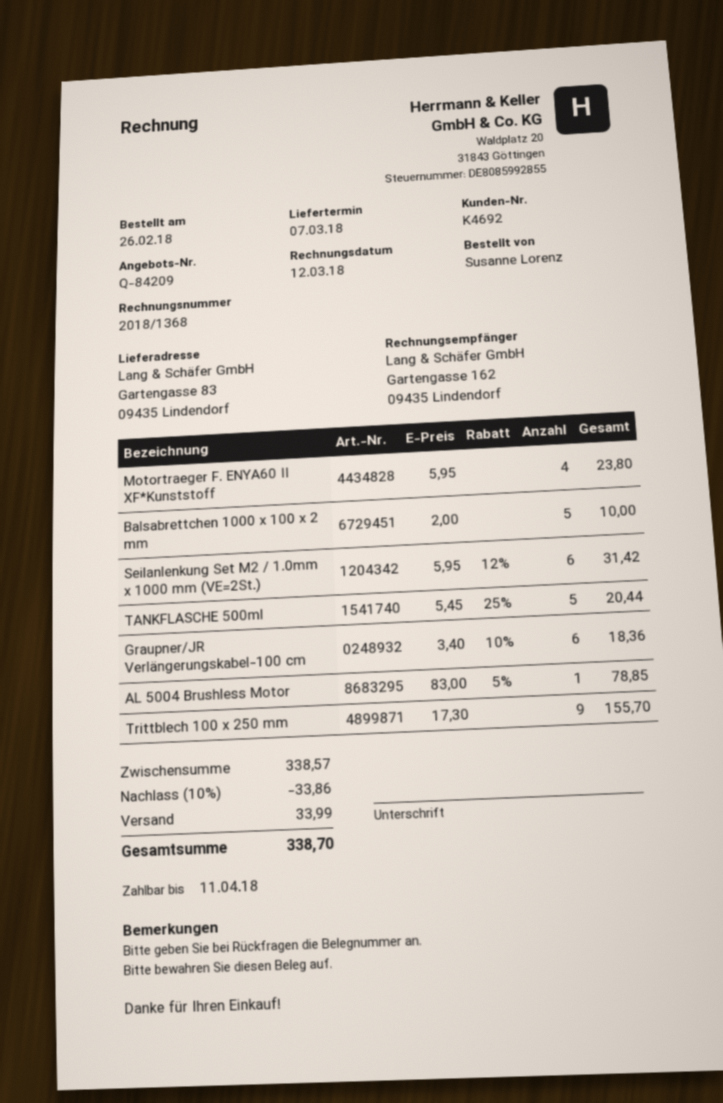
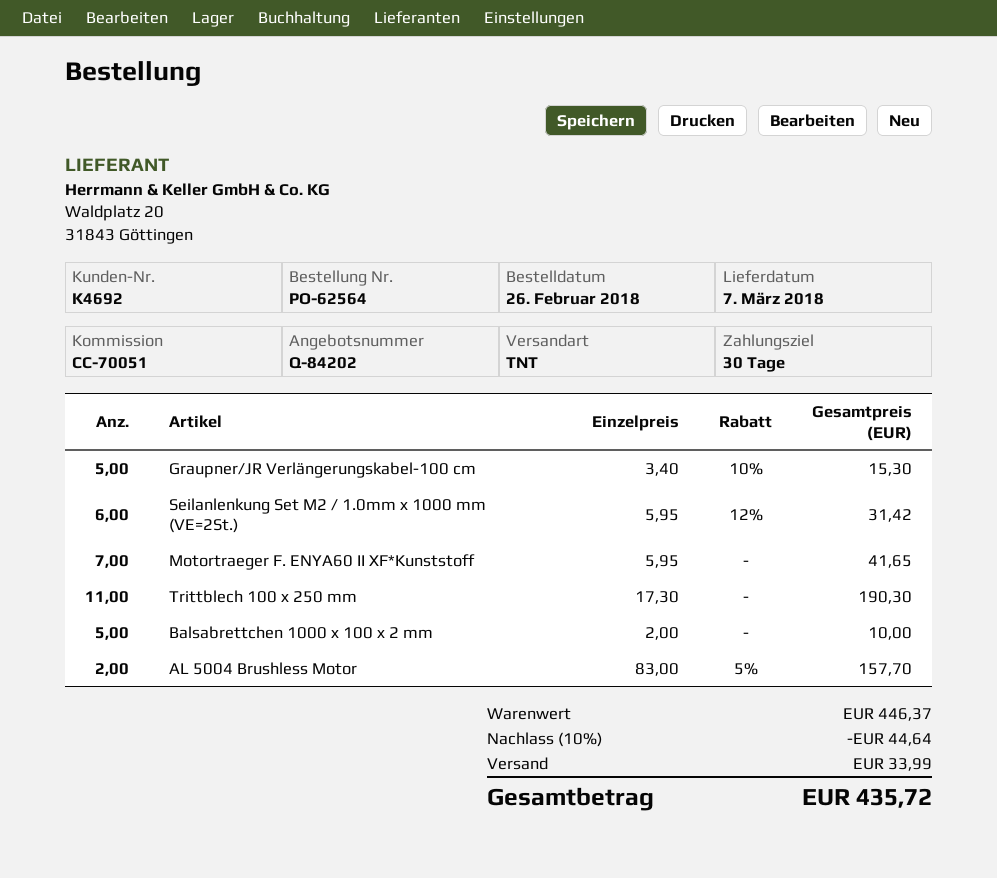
quote number: Q-84209 -> Q-84202
Motortraeger F. ENYA60 II XF*Kunststoff: 4 x 5.95 = 23.80 -> 7 x 5.95 = 41.65
TANKFLASCHE 500ml: 5 x 5.45 - 25% = 20.44 -> none
Graupner/JR Verlängerungskabel-100 cm: 6 x 3.40 - 10% = 18.36 -> 5 x 3.40 - 10% = 15.30
AL 5004 Brushless Motor: 1 x 83.00 - 5% = 78.85 -> 2 x 83.00 - 5% = 157.70
Trittblech 100 x 250 mm: 9 x 17.30 = 155.70 -> 11 x 17.30 = 190.30
subtotal: 338.57 -> 446.37
discount: 10% = 33.86 -> 10% = 44.64
total: 338.70 -> 435.72

